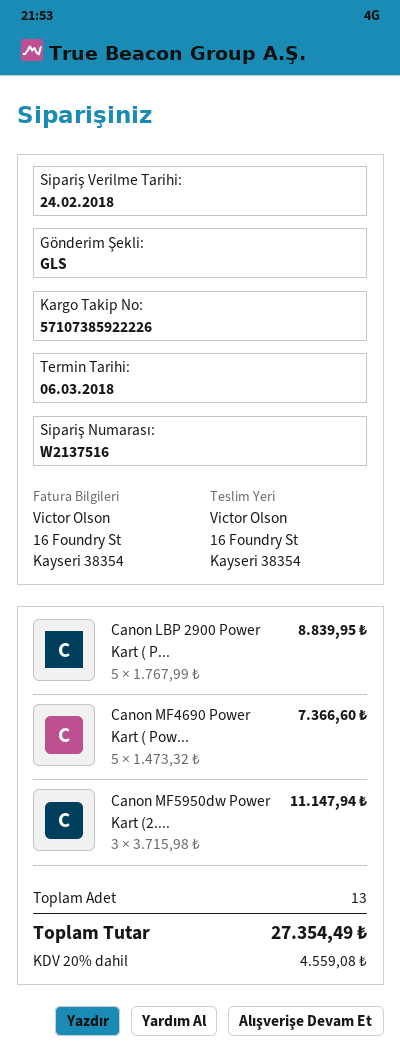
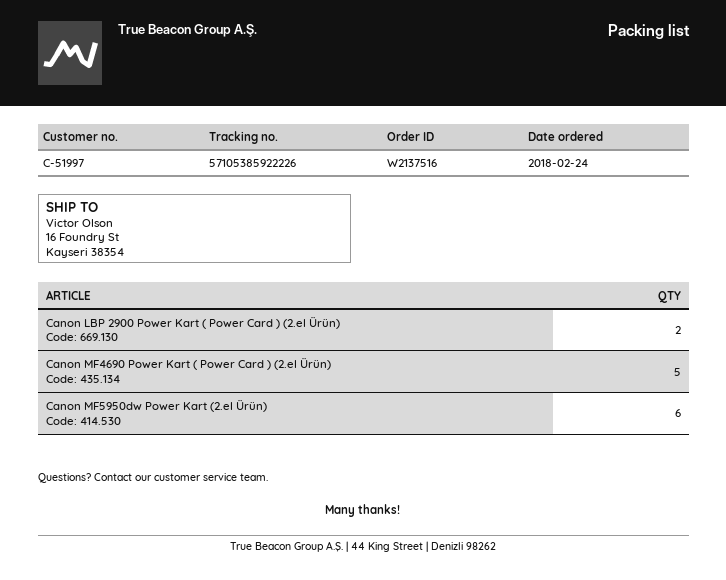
tracking number: 57107385922226 -> 57105385922226
Canon LBP 2900 Power Kart ( P...: 5 -> 2
Canon MF5950dw Power Kart (2....: 3 -> 6

